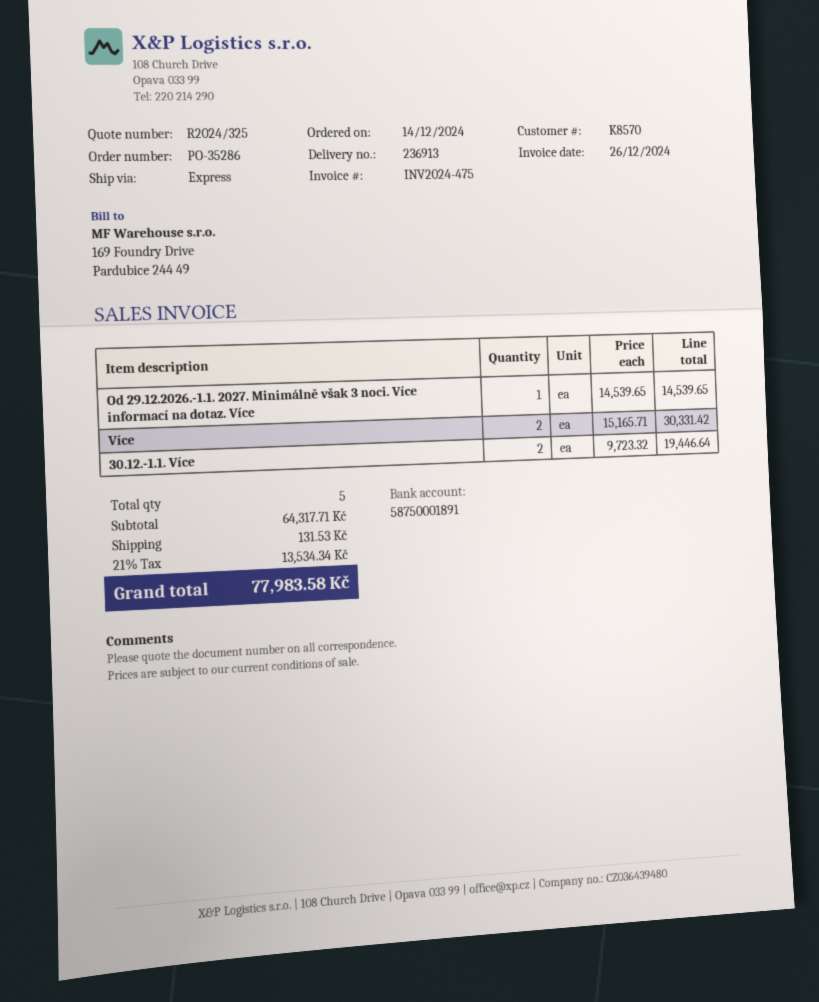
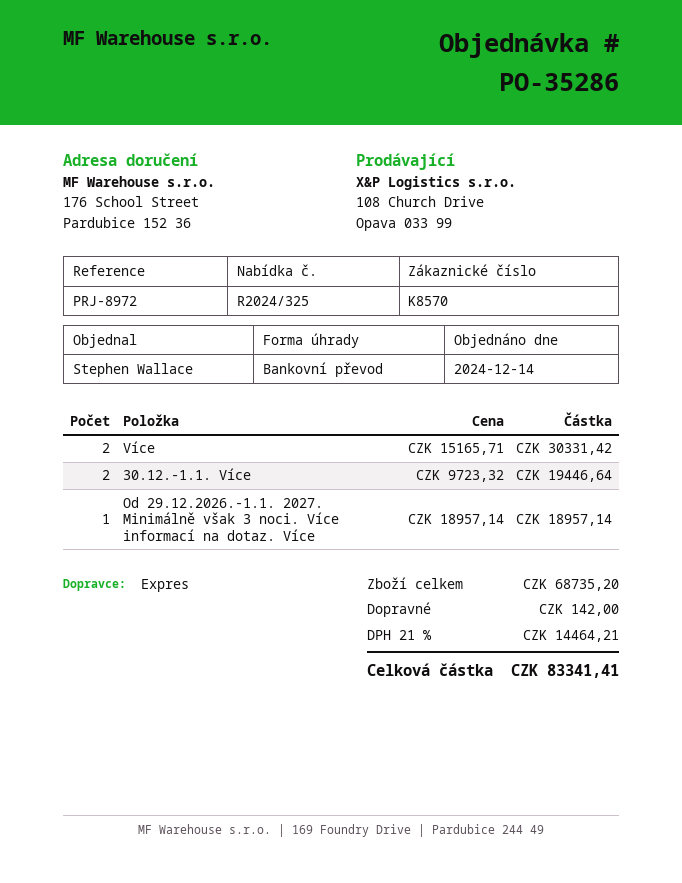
Od 29.12.2026.-1.1. 2027. Minimálně však 3 noci. Více informací na dotaz. Více: 1 x 14539.65 = 14539.65 -> 1 x 18957.14 = 18957.14
subtotal: 64317.71 -> 68735.20
shipping: 131.53 -> 142.00
tax: 21% = 13534.34 -> 21% = 14464.21
total: 77983.58 -> 83341.41

